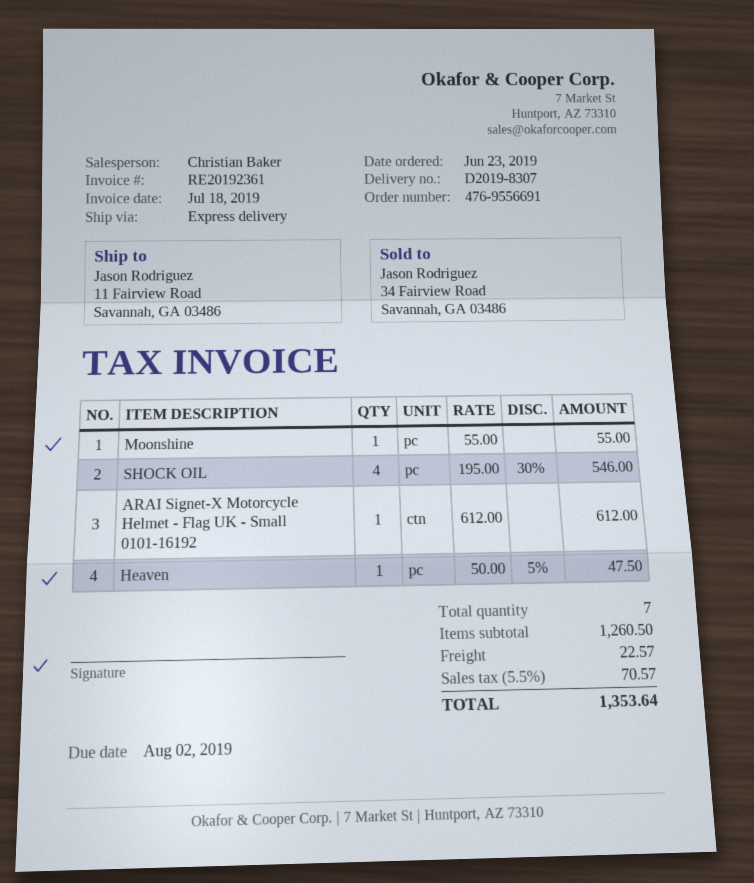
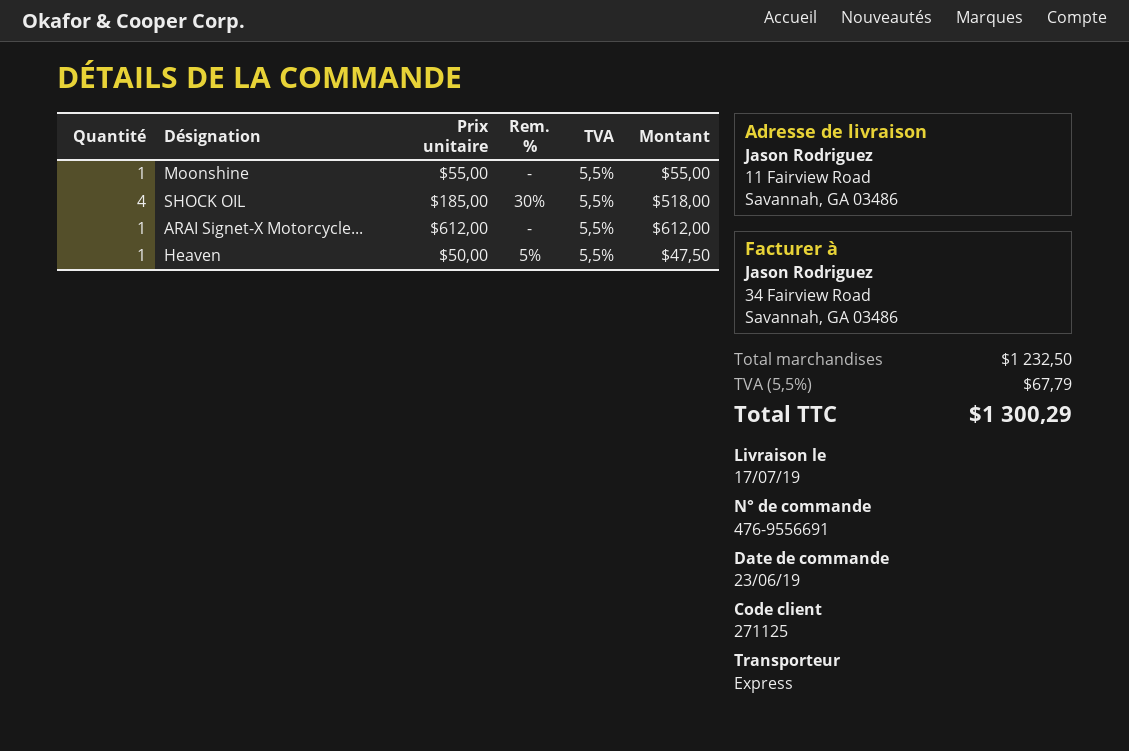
SHOCK OIL: 4 x 195.00 - 30% = 546.00 -> 4 x 185.00 - 30% = 518.00
subtotal: 1260.50 -> 1232.50
shipping: 22.57 -> none
tax: 5.5% = 70.57 -> 5.5% = 67.79
total: 1353.64 -> 1300.29

